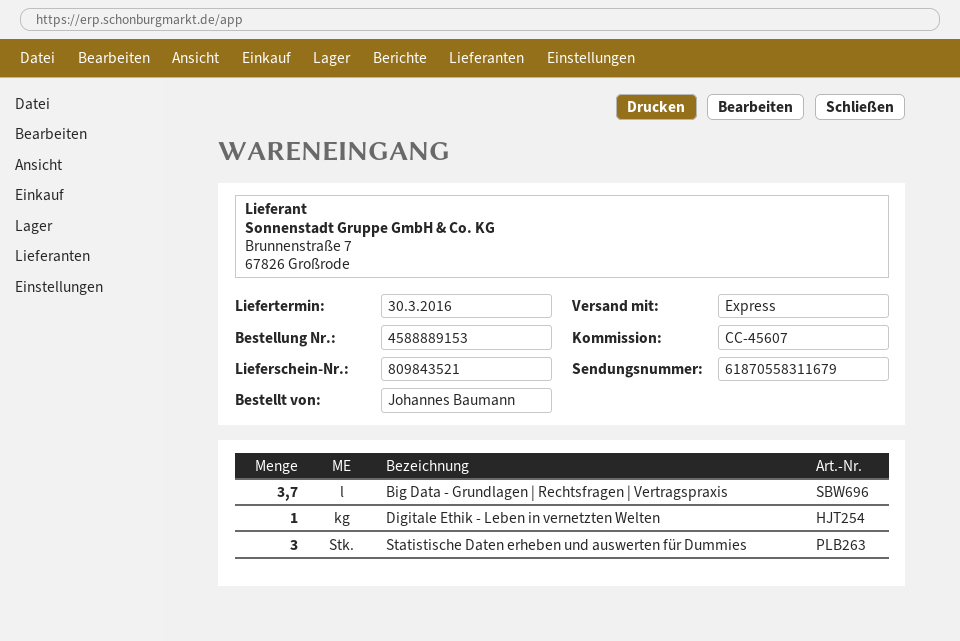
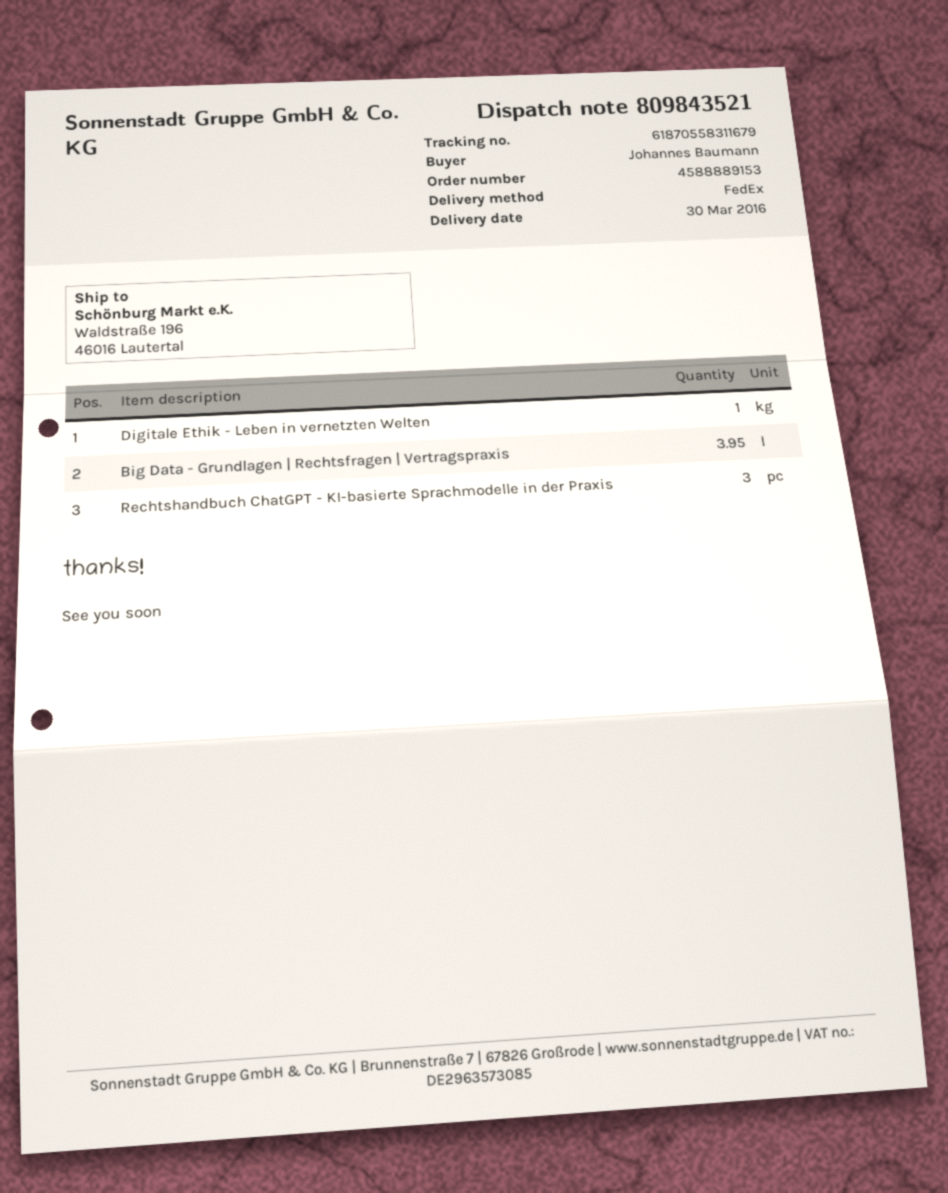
shipping method: express -> FedEx
Big Data - Grundlagen | Rechtsfragen | Vertragspraxis: 3.7 -> 3.95
Statistische Daten erheben und auswerten für Dummies: 3 -> none
Rechtshandbuch ChatGPT - KI-basierte Sprachmodelle in der Praxis: none -> 3

